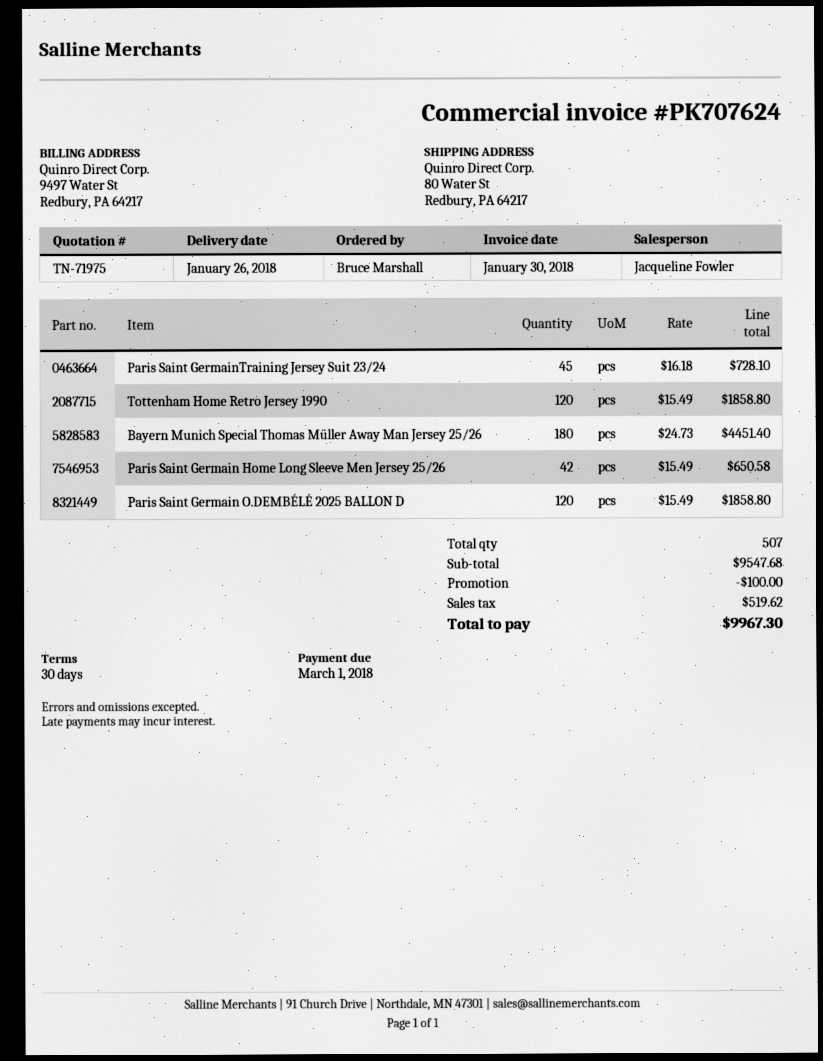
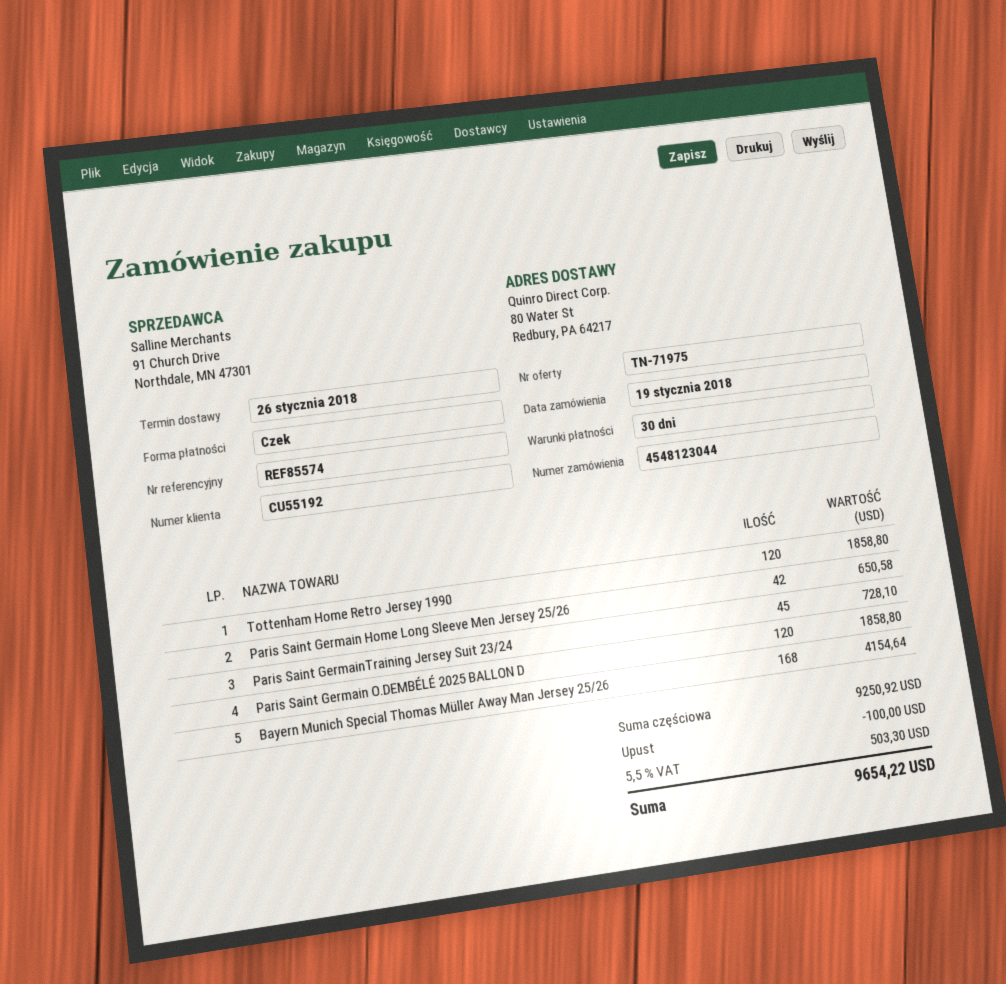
Bayern Munich Special Thomas Müller Away Man Jersey 25/26: 180 for 4451.40 -> 168 for 4154.64
subtotal: 9547.68 -> 9250.92
tax: 519.62 -> 503.30
total: 9967.30 -> 9654.22

